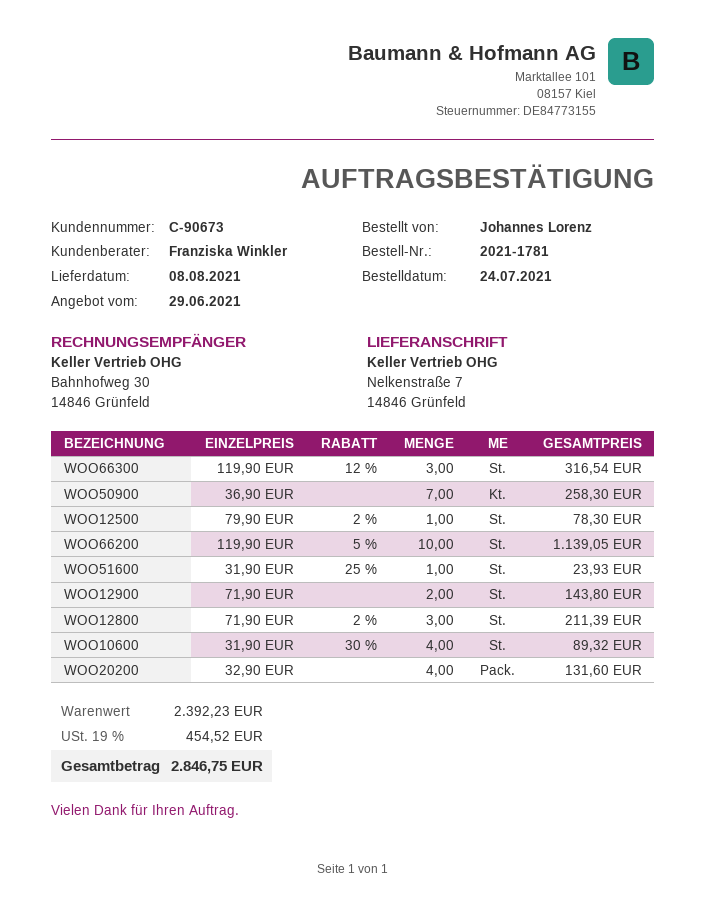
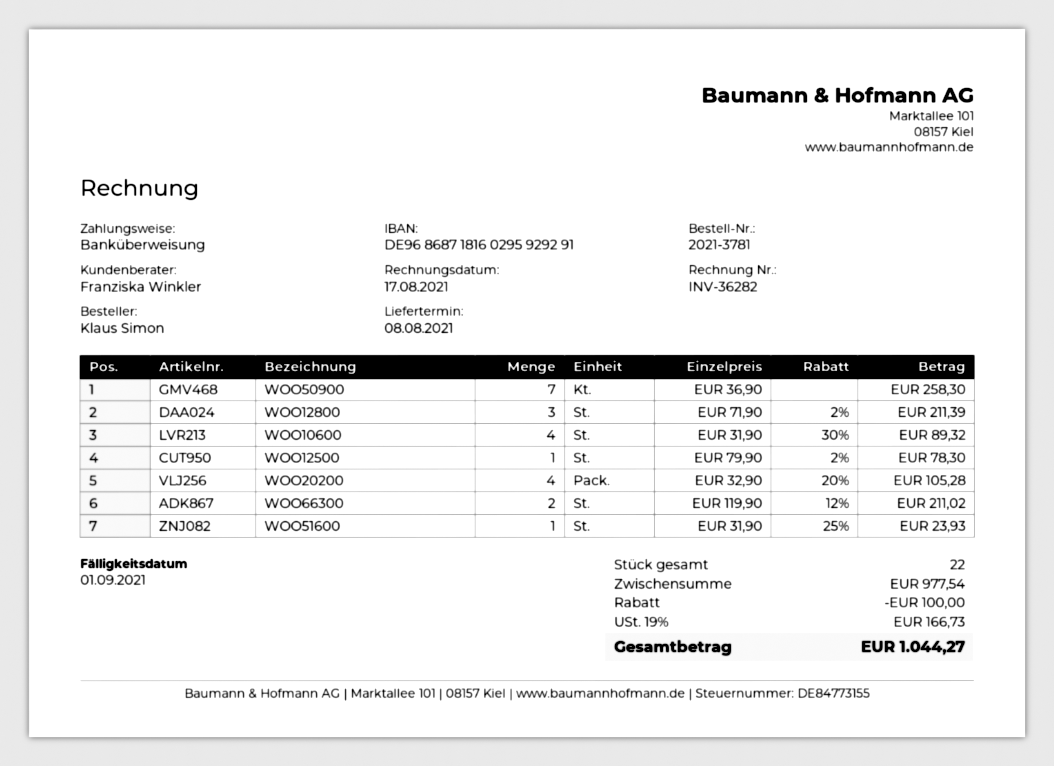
order number: 2021-1781 -> 2021-3781
ordered by: Johannes Lorenz -> Klaus Simon
WOO66300: 3 x 119.90 - 12% = 316.54 -> 2 x 119.90 - 12% = 211.02
WOO66200: 10 x 119.90 - 5% = 1139.05 -> none
WOO12900: 2 x 71.90 = 143.80 -> none
WOO20200: 4 x 32.90 = 131.60 -> 4 x 32.90 - 20% = 105.28
subtotal: 2392.23 -> 977.54
discount: none -> 100.00
tax: 19% = 454.52 -> 19% = 166.73
total: 2846.75 -> 1044.27

